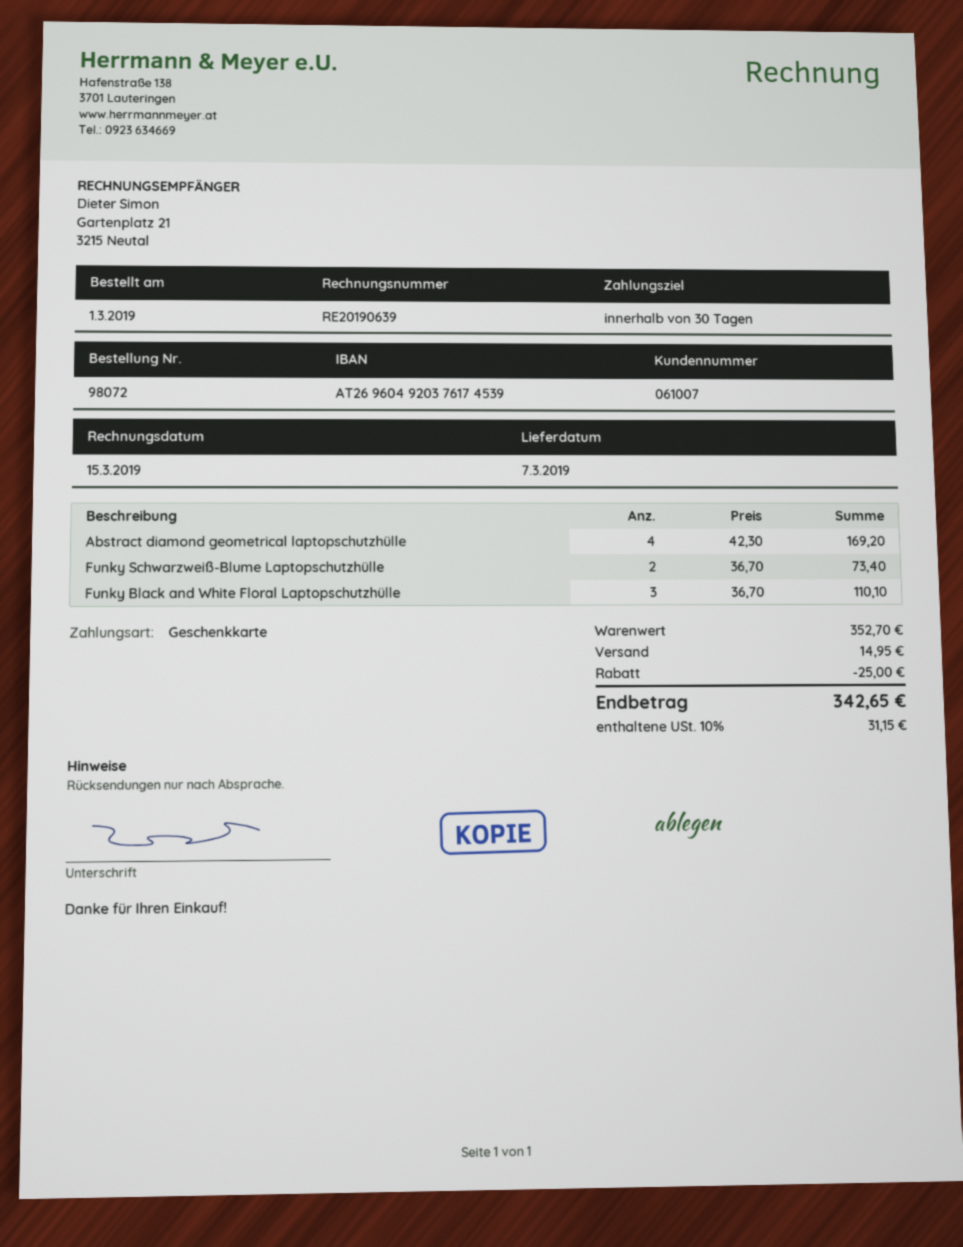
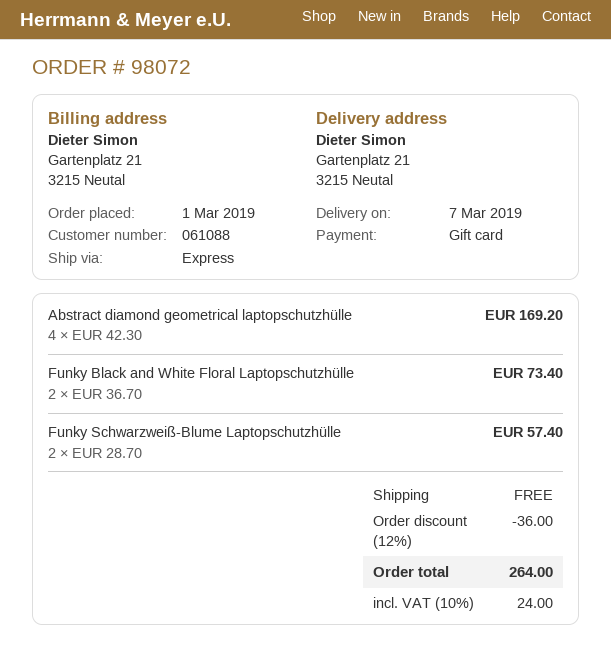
customer number: 061007 -> 061088
Funky Schwarzweiß-Blume Laptopschutzhülle: 2 x 36.70 = 73.40 -> 2 x 28.70 = 57.40
Funky Black and White Floral Laptopschutzhülle: 3 x 36.70 = 110.10 -> 2 x 36.70 = 73.40
discount: 25.00 -> 36.00
shipping: 14.95 -> 0.00
tax: 10% = 31.15 -> 10% = 24.00
total: 342.65 -> 264.00

